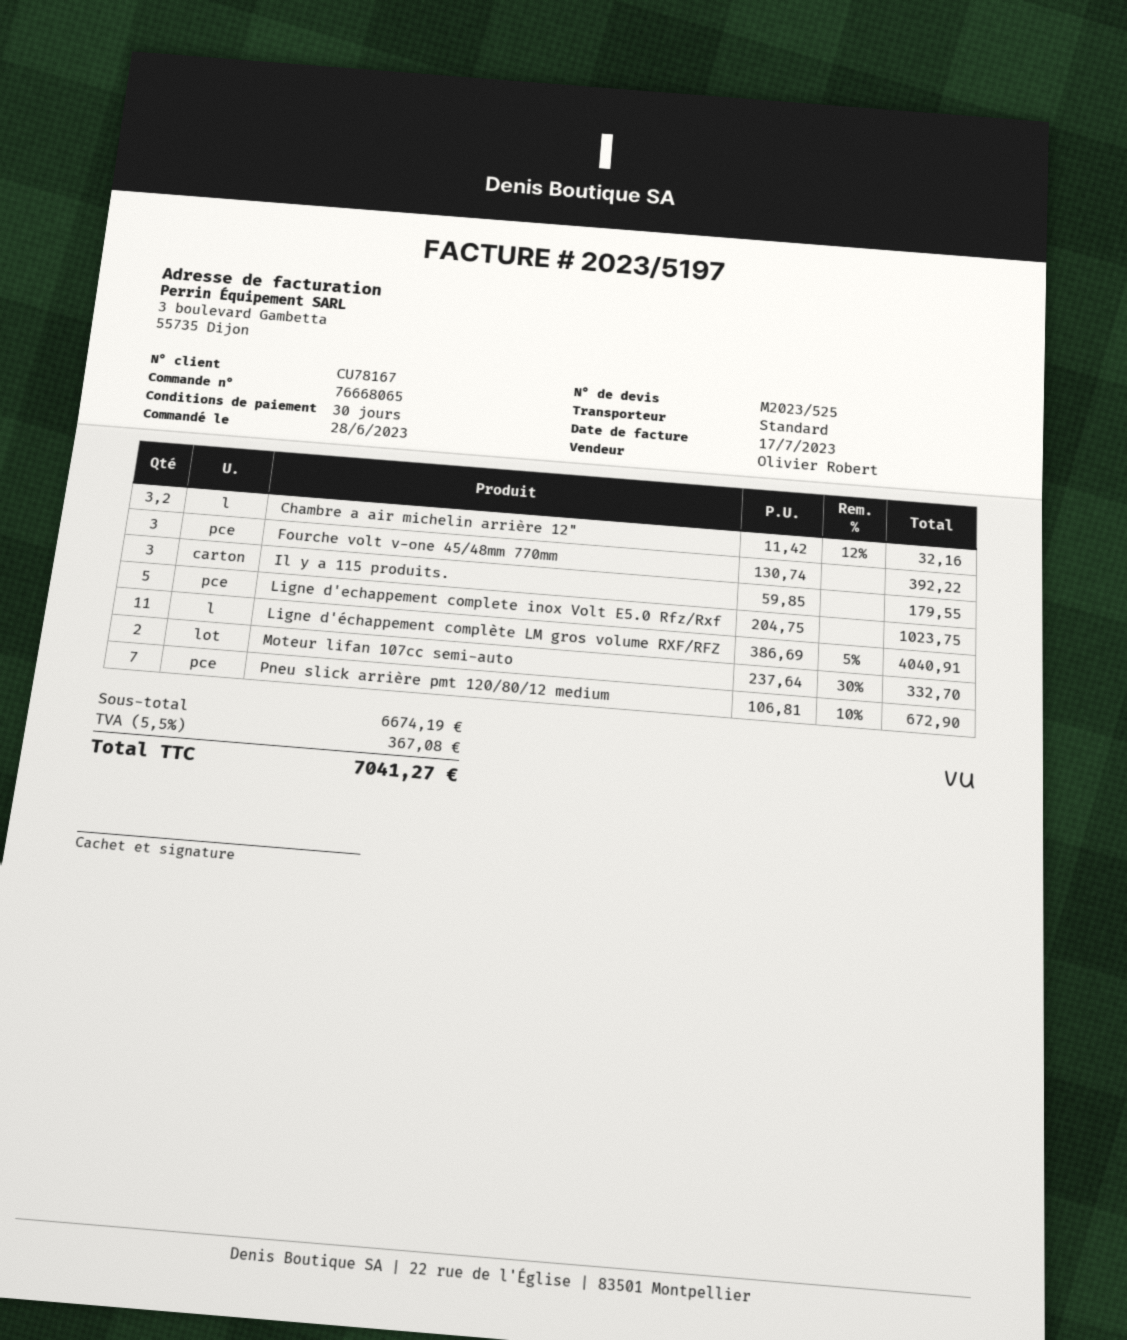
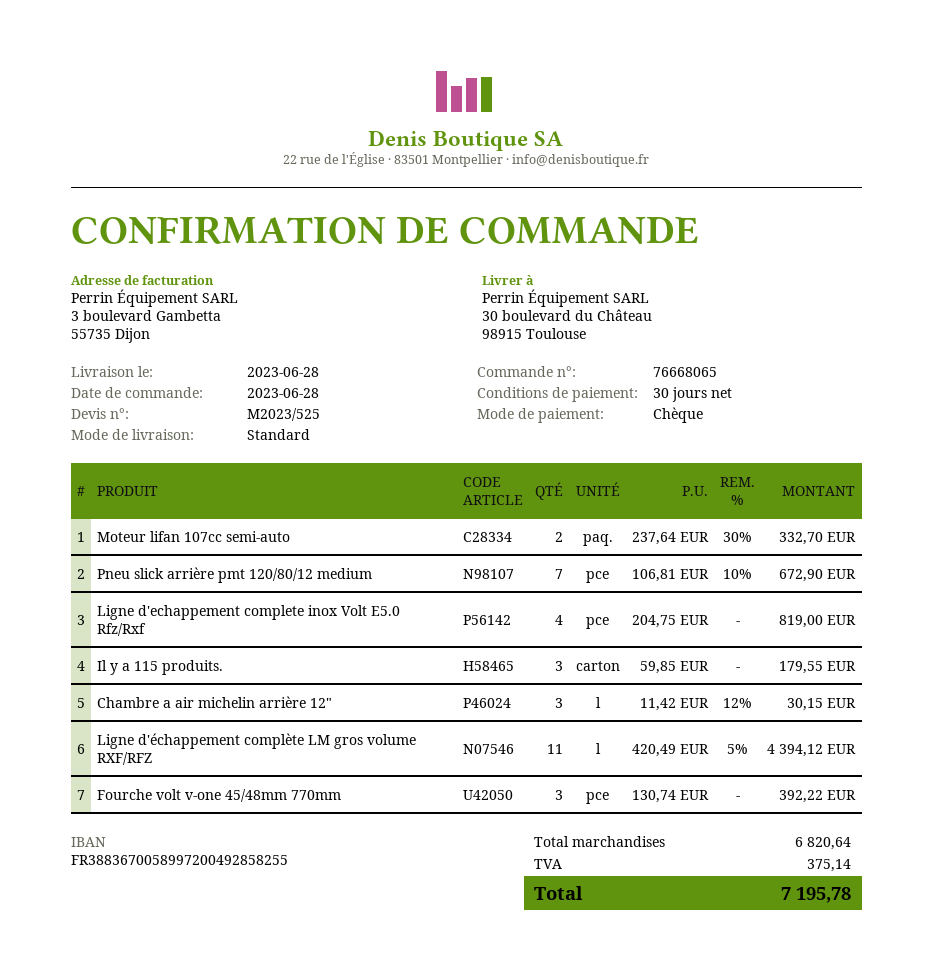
Chambre a air michelin arrière 12": 3.2 x 11.42 - 12% = 32.16 -> 3 x 11.42 - 12% = 30.15
Ligne d'echappement complete inox Volt E5.0 Rfz/Rxf: 5 x 204.75 = 1023.75 -> 4 x 204.75 = 819.00
Ligne d'échappement complète LM gros volume RXF/RFZ: 11 x 386.69 - 5% = 4040.91 -> 11 x 420.49 - 5% = 4394.12
subtotal: 6674.19 -> 6820.64
tax: 367.08 -> 375.14
total: 7041.27 -> 7195.78

